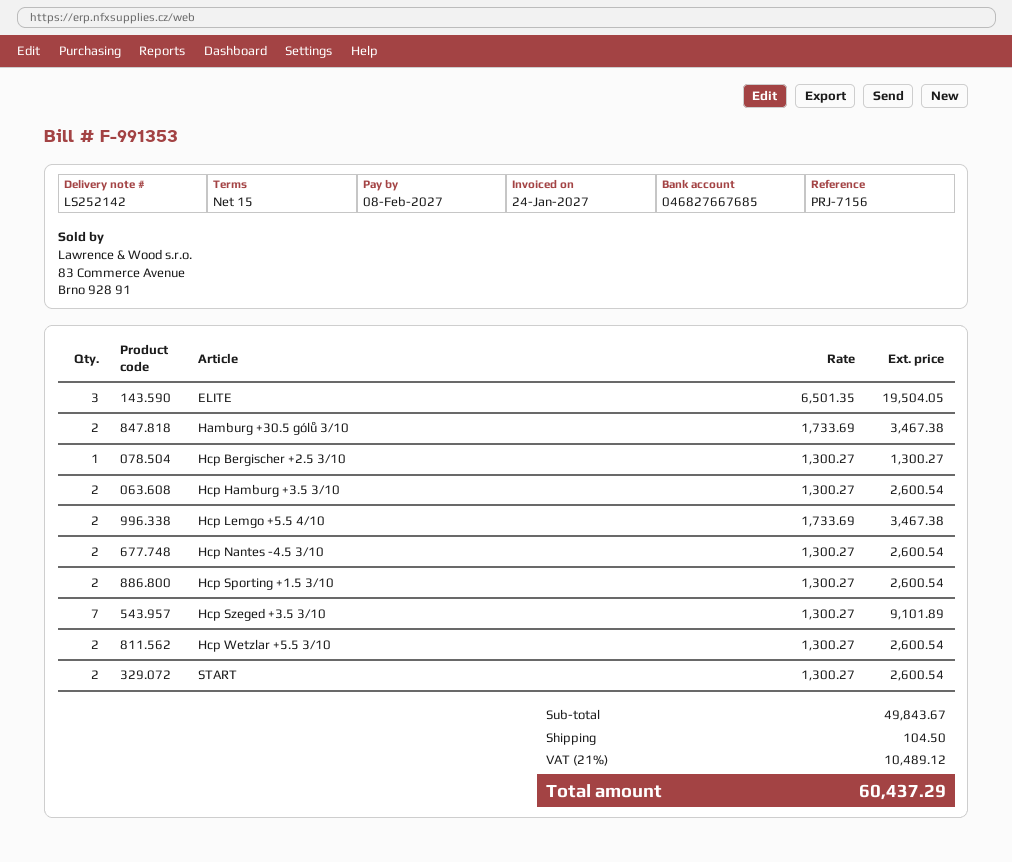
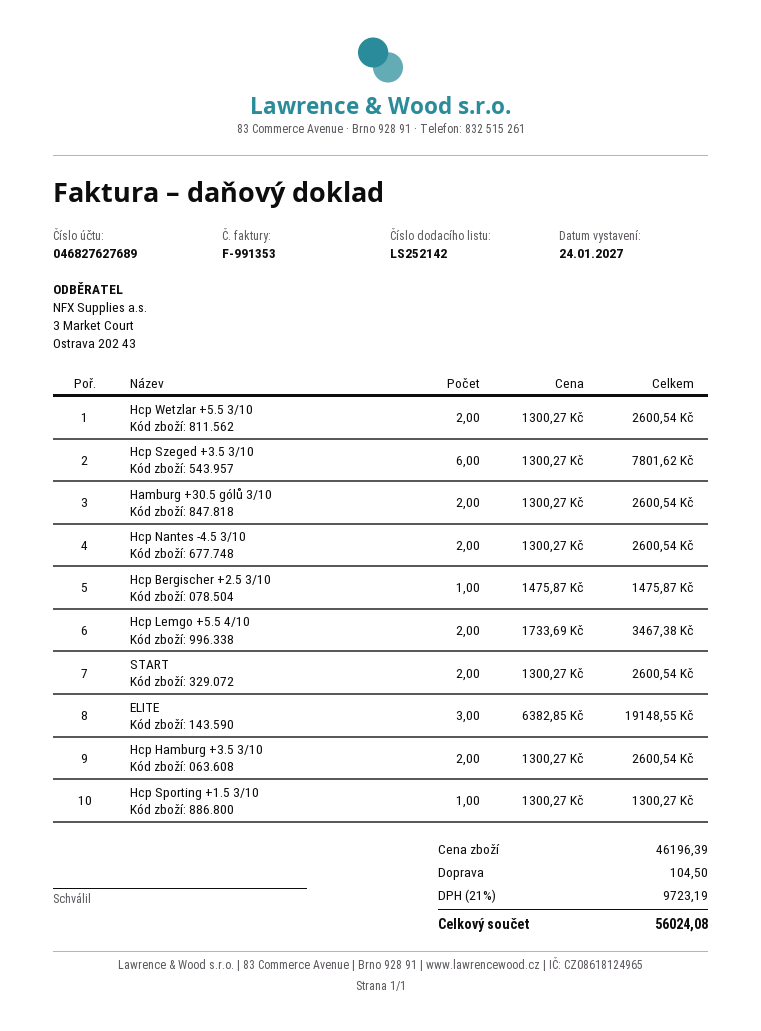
bank account: 046827667685 -> 046827627689
ELITE: 3 x 6501.35 = 19504.05 -> 3 x 6382.85 = 19148.55
Hamburg +30.5 gólů 3/10: 2 x 1733.69 = 3467.38 -> 2 x 1300.27 = 2600.54
Hcp Bergischer +2.5 3/10: 1 x 1300.27 = 1300.27 -> 1 x 1475.87 = 1475.87
Hcp Sporting +1.5 3/10: 2 x 1300.27 = 2600.54 -> 1 x 1300.27 = 1300.27
Hcp Szeged +3.5 3/10: 7 x 1300.27 = 9101.89 -> 6 x 1300.27 = 7801.62
subtotal: 49843.67 -> 46196.39
tax: 21% = 10489.12 -> 21% = 9723.19
total: 60437.29 -> 56024.08

